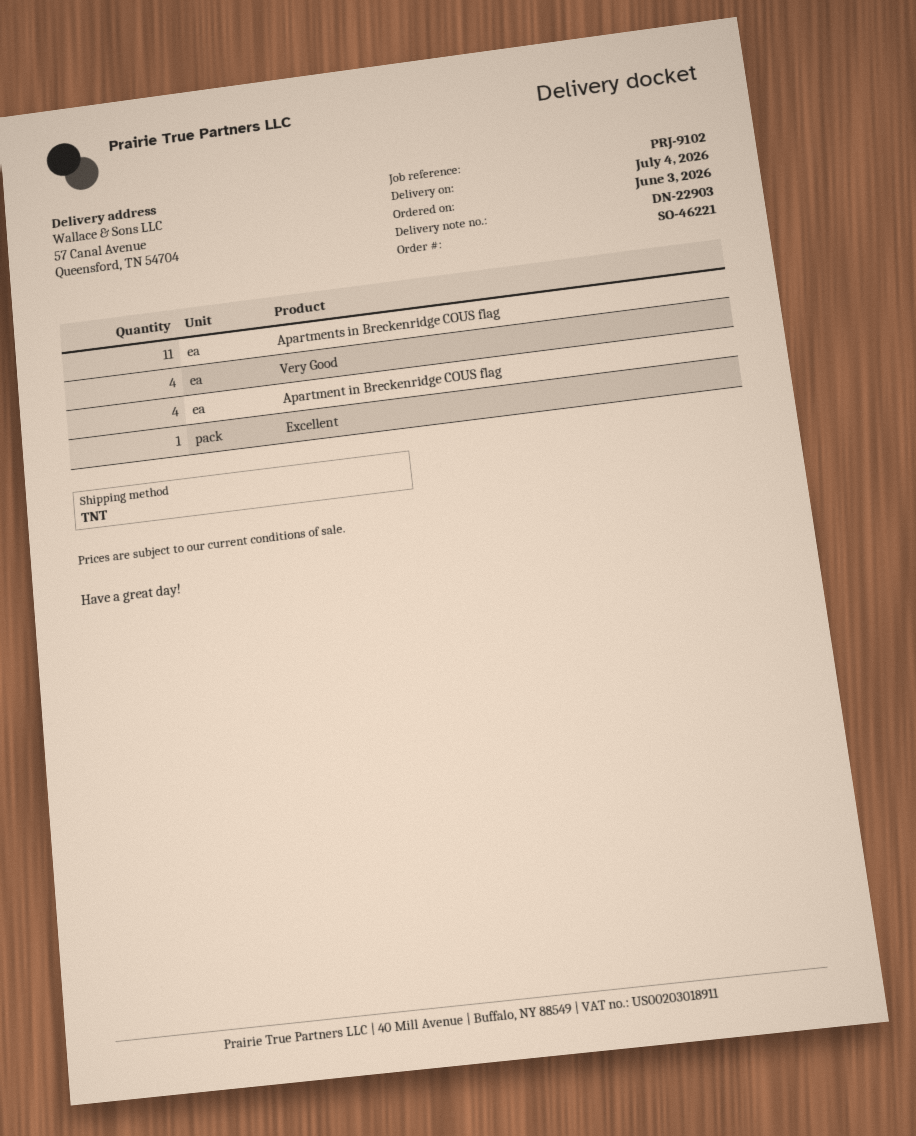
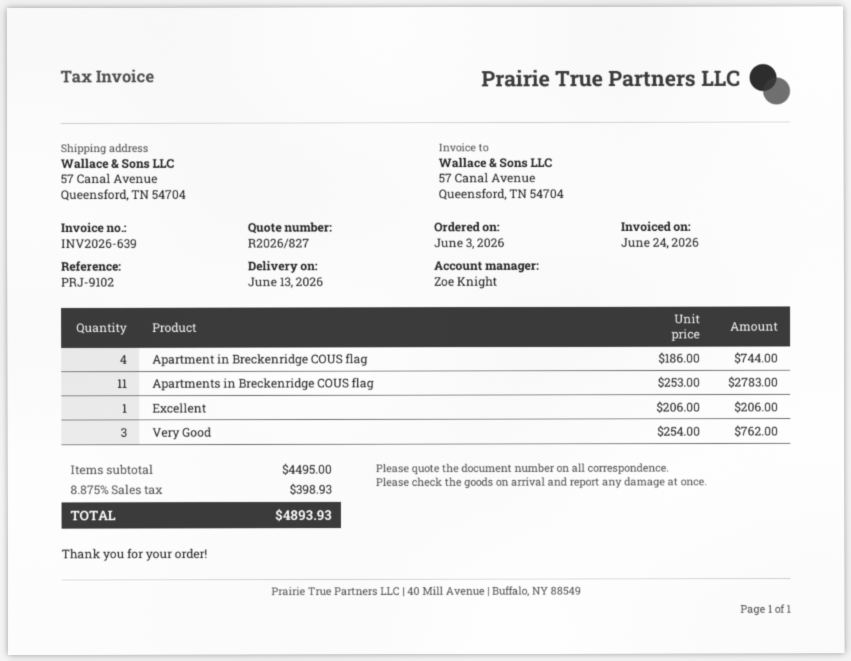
delivery date: 2026-07-04 -> 2026-06-13
Very Good: 4 -> 3

